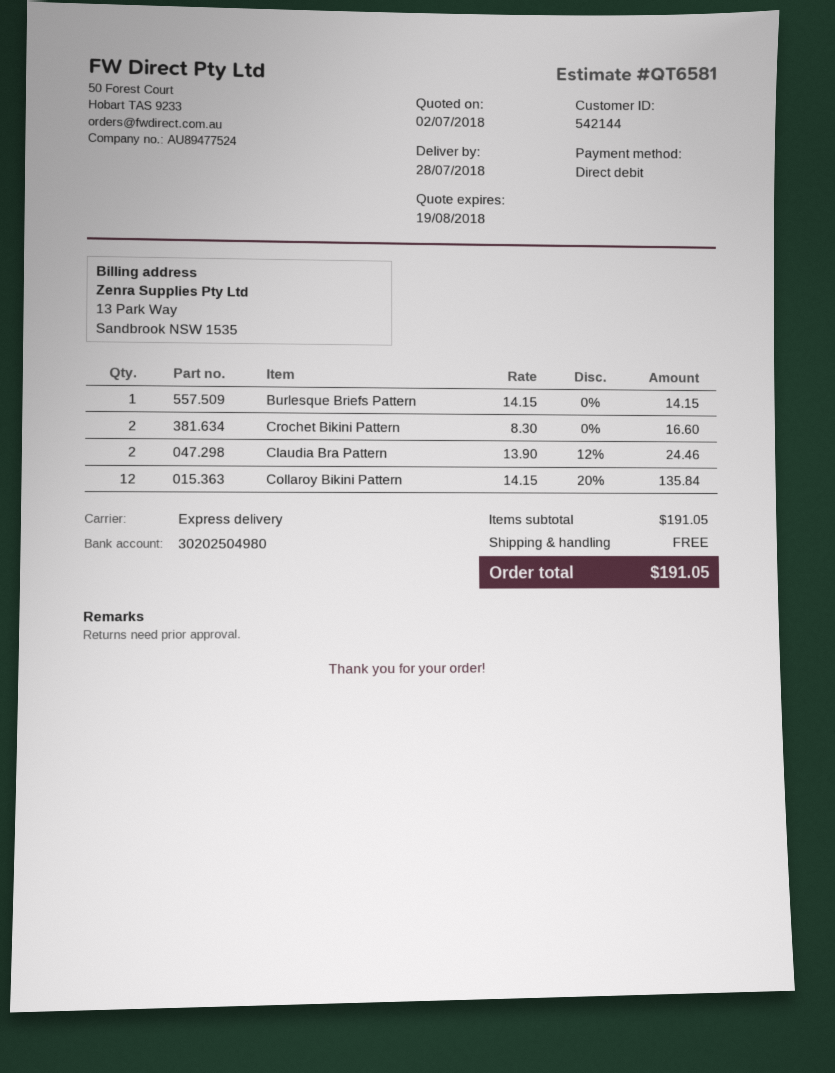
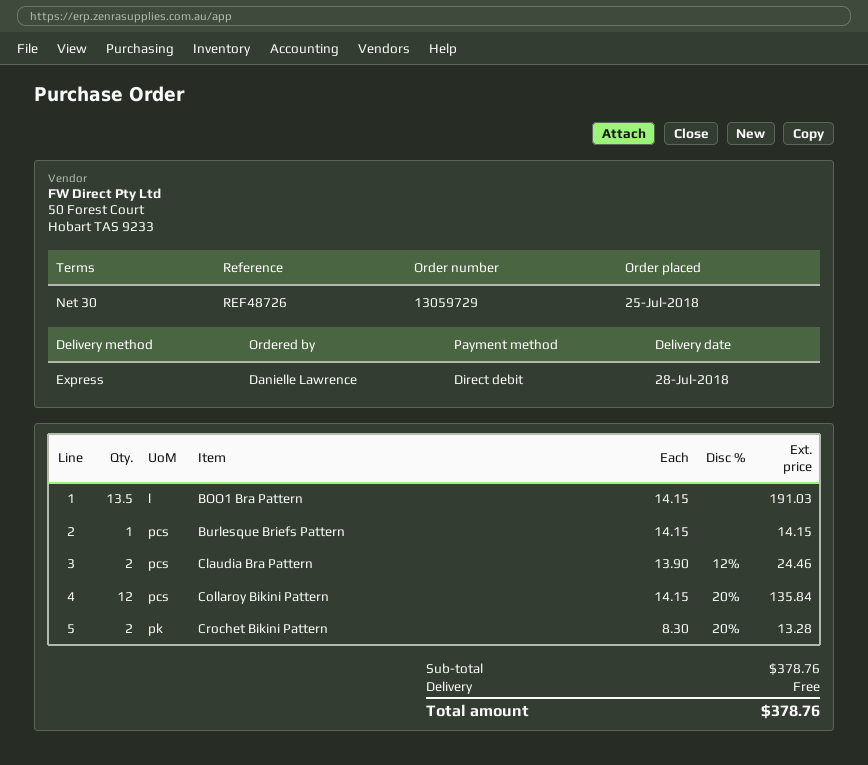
Crochet Bikini Pattern: 2 x 8.30 = 16.60 -> 2 x 8.30 - 20% = 13.28
BOO1 Bra Pattern: none -> 13.5 x 14.15 = 191.03
subtotal: 191.05 -> 378.76
total: 191.05 -> 378.76

